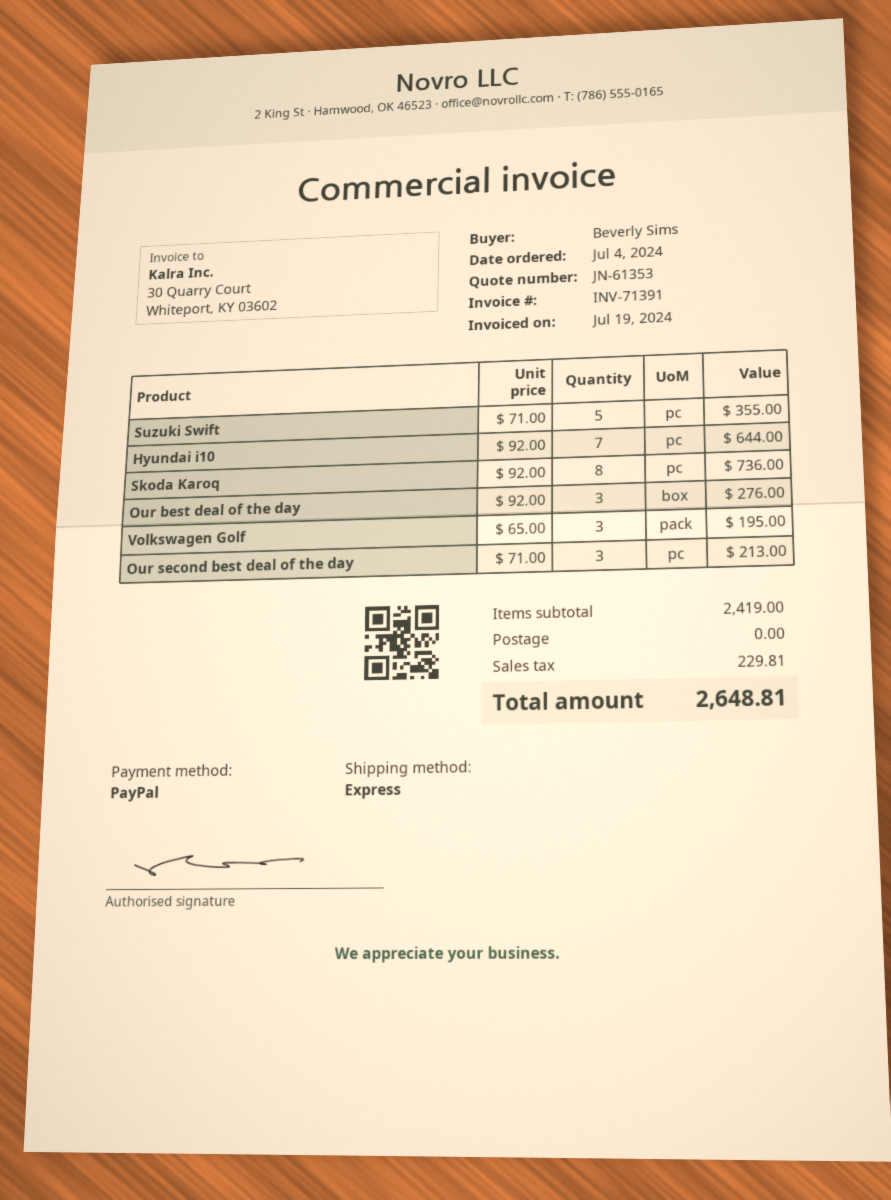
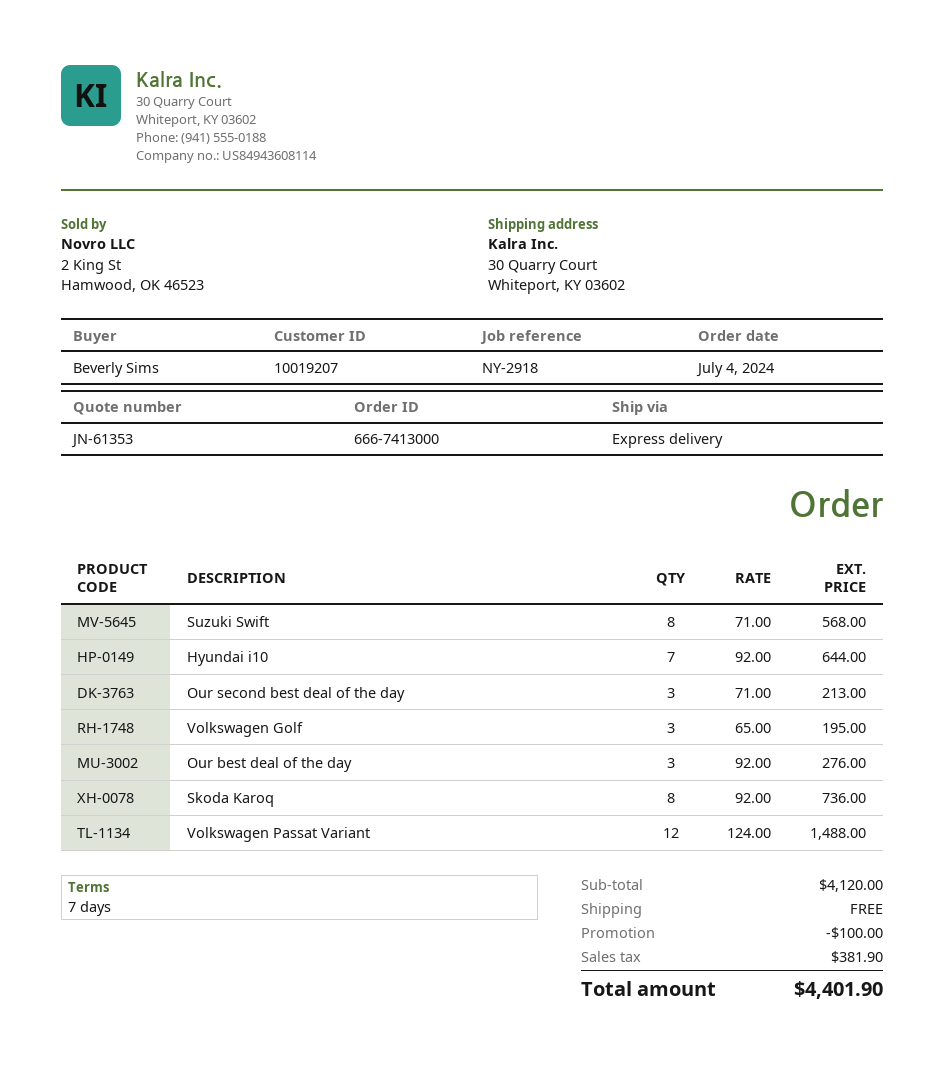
Suzuki Swift: 5 x 71.00 = 355.00 -> 8 x 71.00 = 568.00
Volkswagen Passat Variant: none -> 12 x 124.00 = 1488.00
subtotal: 2419.00 -> 4120.00
discount: none -> 100.00
tax: 229.81 -> 381.90
total: 2648.81 -> 4401.90

